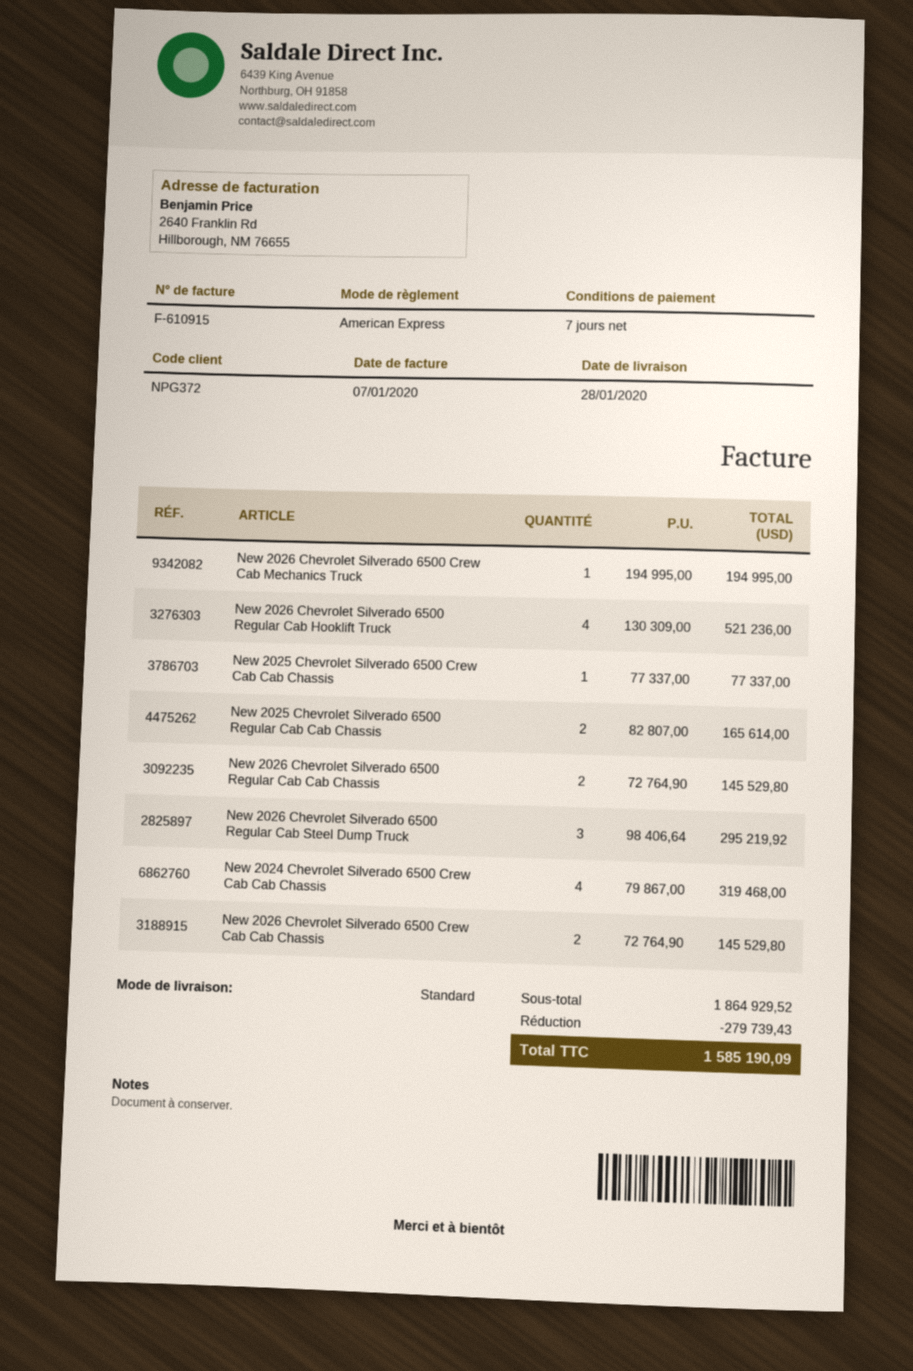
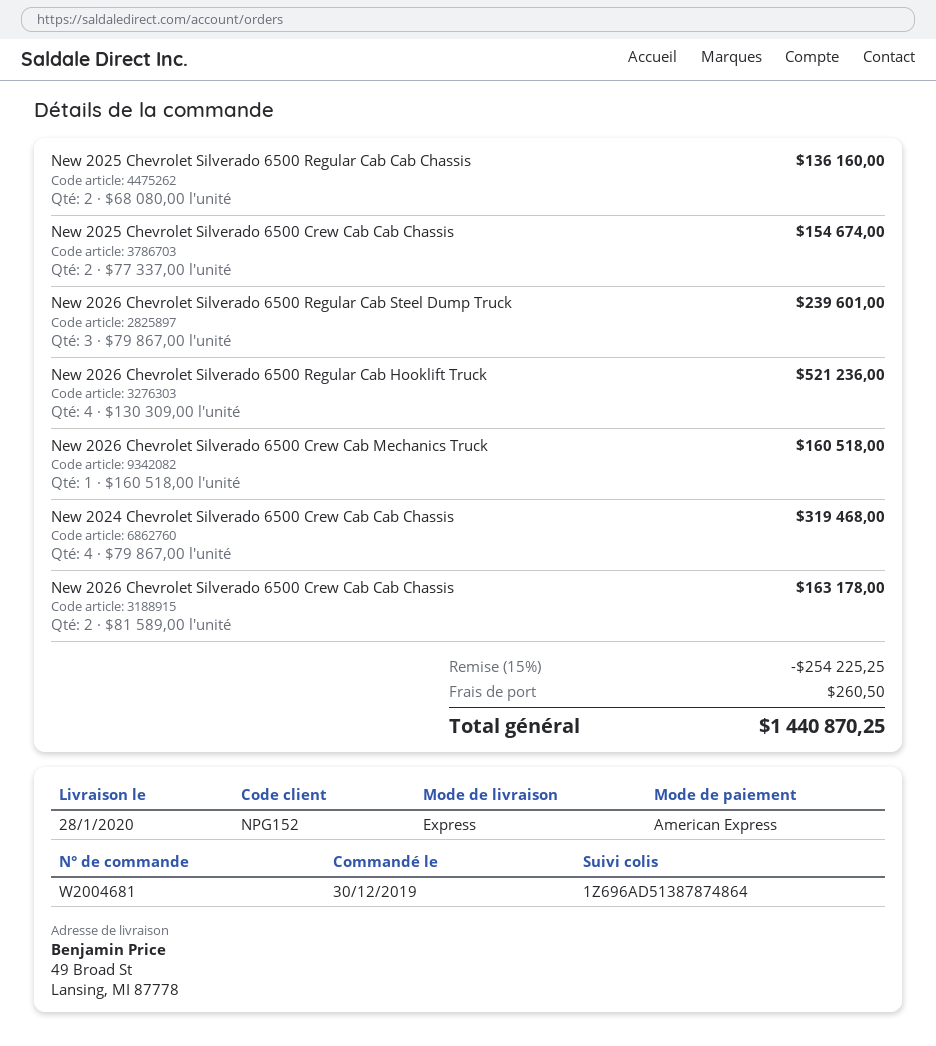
customer number: NPG372 -> NPG152
shipping method: standard -> express
New 2026 Chevrolet Silverado 6500 Crew Cab Mechanics Truck: 1 x 194995.00 = 194995.00 -> 1 x 160518.00 = 160518.00
New 2025 Chevrolet Silverado 6500 Crew Cab Cab Chassis: 1 x 77337.00 = 77337.00 -> 2 x 77337.00 = 154674.00
New 2025 Chevrolet Silverado 6500 Regular Cab Cab Chassis: 2 x 82807.00 = 165614.00 -> 2 x 68080.00 = 136160.00
New 2026 Chevrolet Silverado 6500 Regular Cab Cab Chassis: 2 x 72764.90 = 145529.80 -> none
New 2026 Chevrolet Silverado 6500 Regular Cab Steel Dump Truck: 3 x 98406.64 = 295219.92 -> 3 x 79867.00 = 239601.00
New 2026 Chevrolet Silverado 6500 Crew Cab Cab Chassis: 2 x 72764.90 = 145529.80 -> 2 x 81589.00 = 163178.00
discount: 279739.43 -> 254225.25
shipping: none -> 260.50
total: 1585190.09 -> 1440870.25

